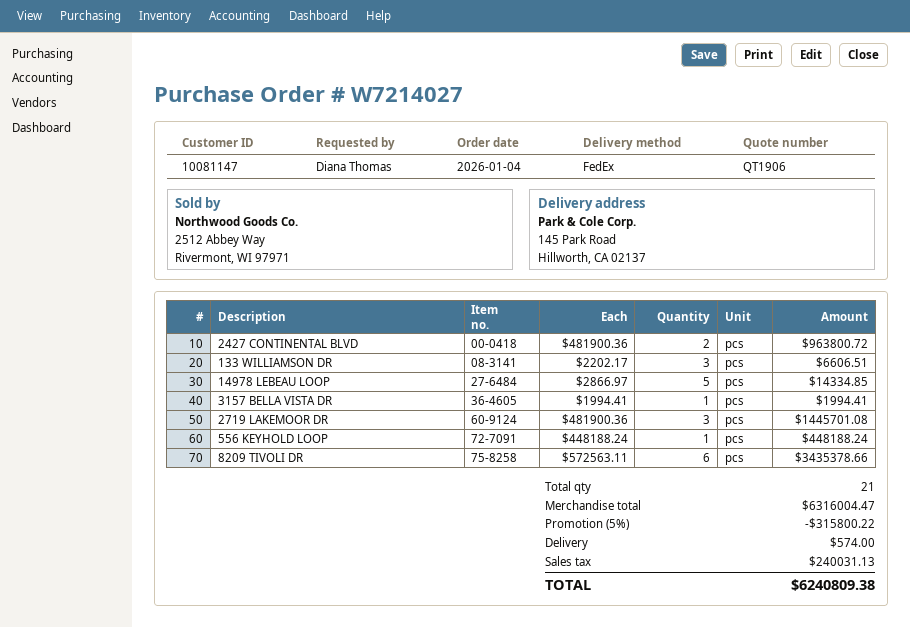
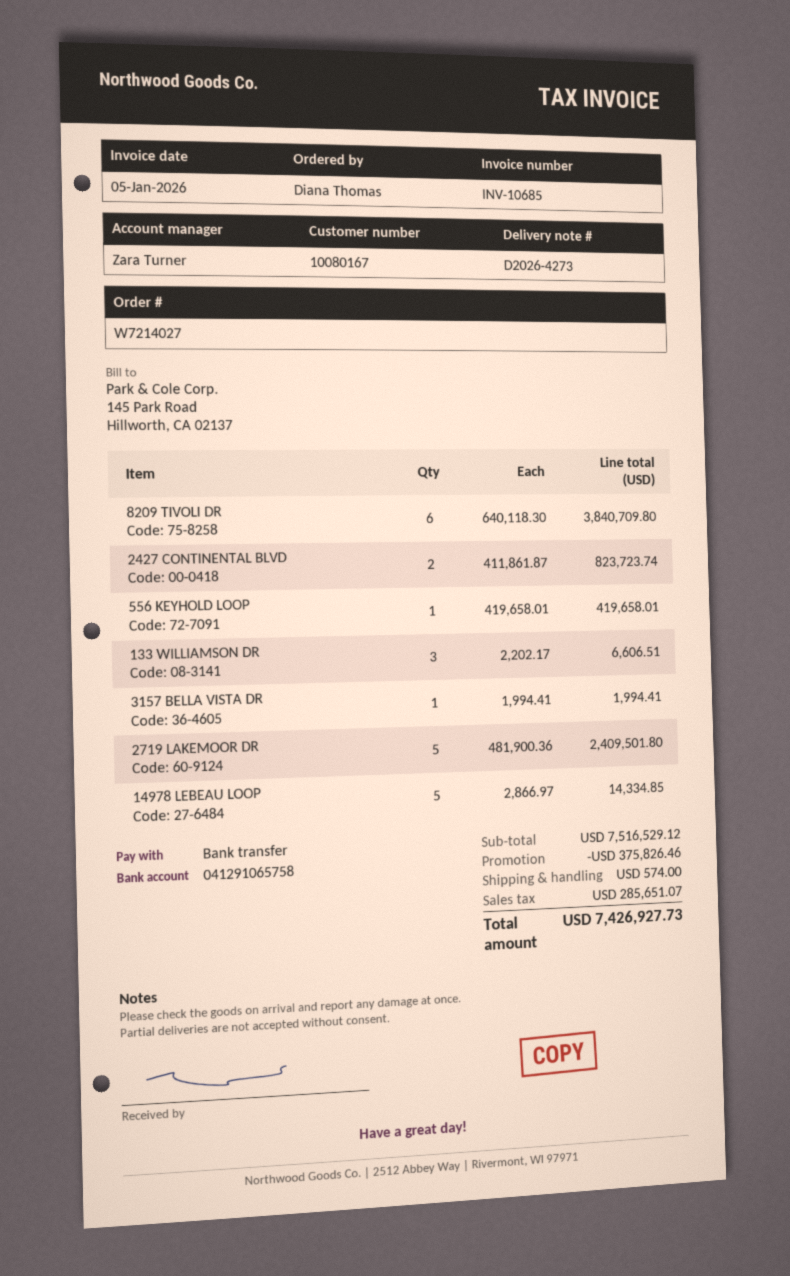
customer number: 10081147 -> 10080167
2427 CONTINENTAL BLVD: 2 x 481900.36 = 963800.72 -> 2 x 411861.87 = 823723.74
2719 LAKEMOOR DR: 3 x 481900.36 = 1445701.08 -> 5 x 481900.36 = 2409501.80
556 KEYHOLD LOOP: 1 x 448188.24 = 448188.24 -> 1 x 419658.01 = 419658.01
8209 TIVOLI DR: 6 x 572563.11 = 3435378.66 -> 6 x 640118.30 = 3840709.80
subtotal: 6316004.47 -> 7516529.12
discount: 315800.22 -> 375826.46
tax: 240031.13 -> 285651.07
total: 6240809.38 -> 7426927.73

